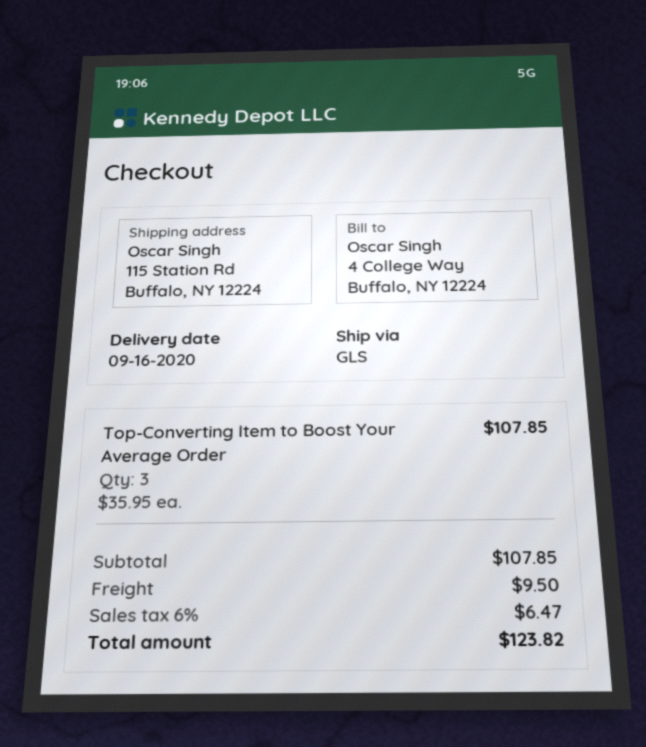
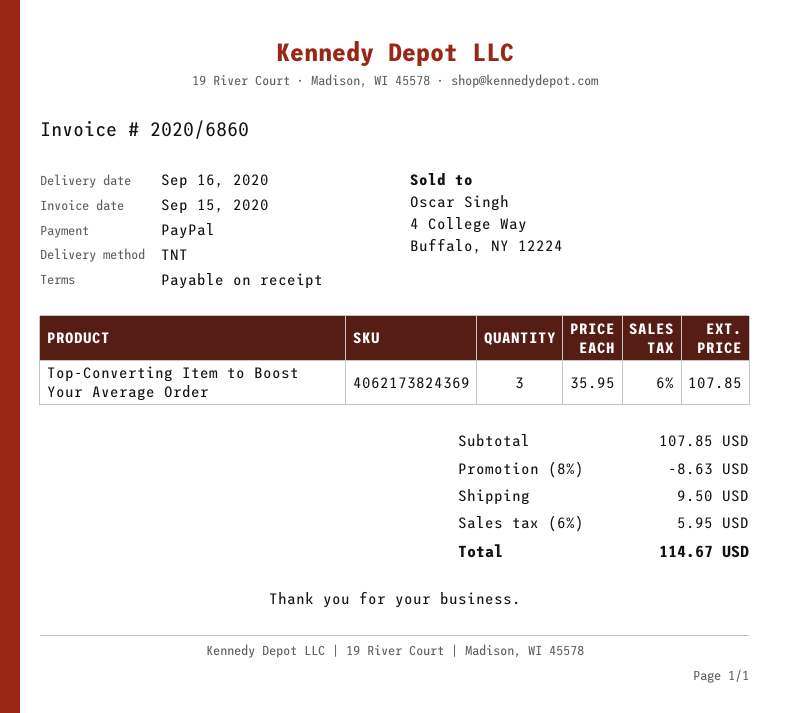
shipping method: GLS -> TNT
discount: none -> 8% = 8.63
tax: 6% = 6.47 -> 6% = 5.95
total: 123.82 -> 114.67

